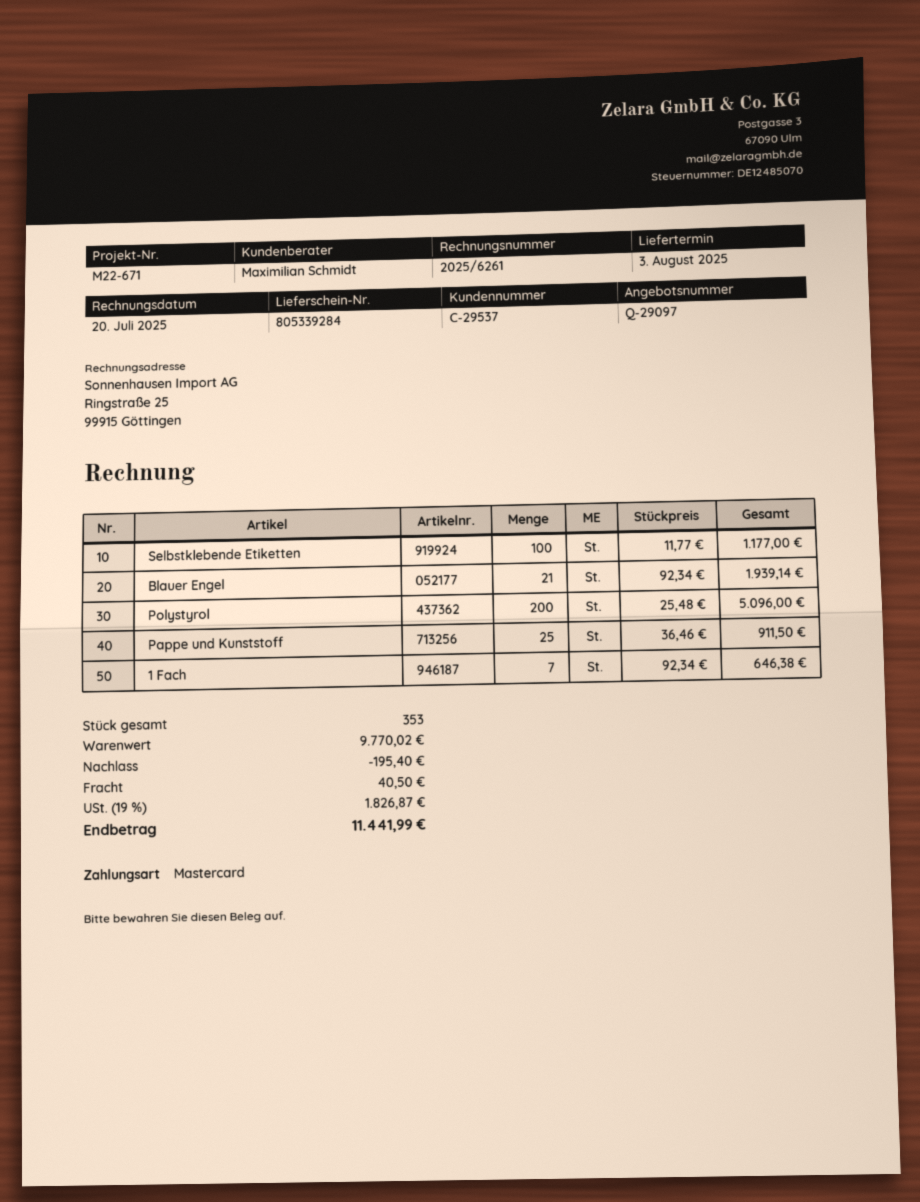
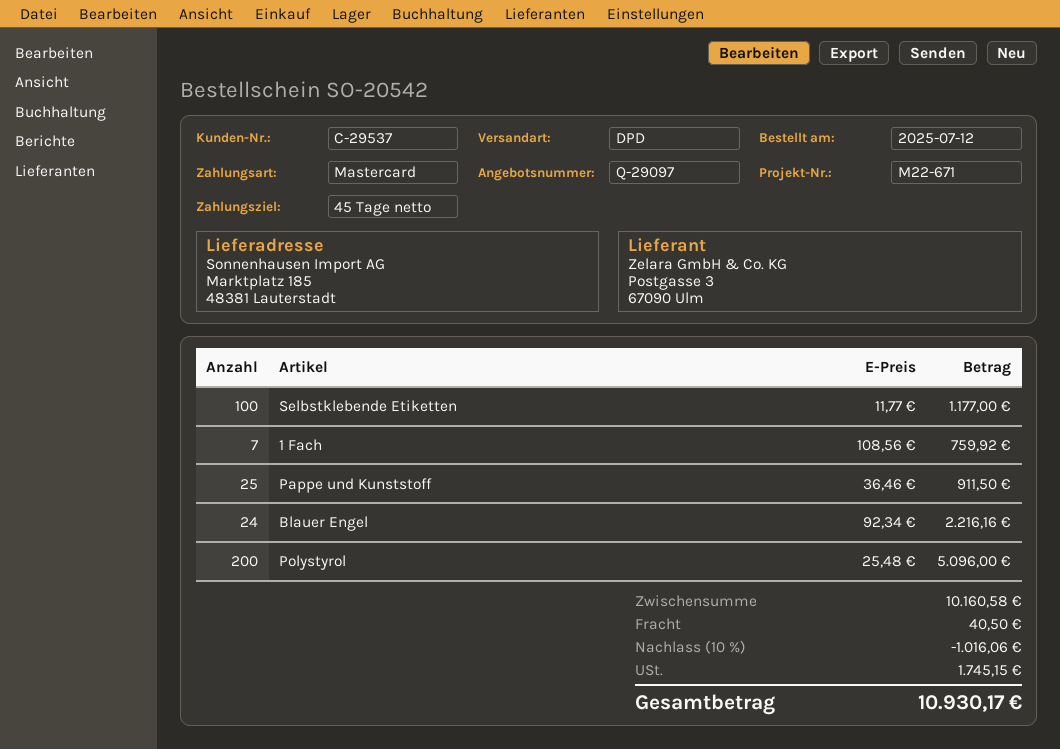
Blauer Engel: 21 x 92.34 = 1939.14 -> 24 x 92.34 = 2216.16
1 Fach: 7 x 92.34 = 646.38 -> 7 x 108.56 = 759.92
subtotal: 9770.02 -> 10160.58
discount: 195.40 -> 1016.06
tax: 1826.87 -> 1745.15
total: 11441.99 -> 10930.17

